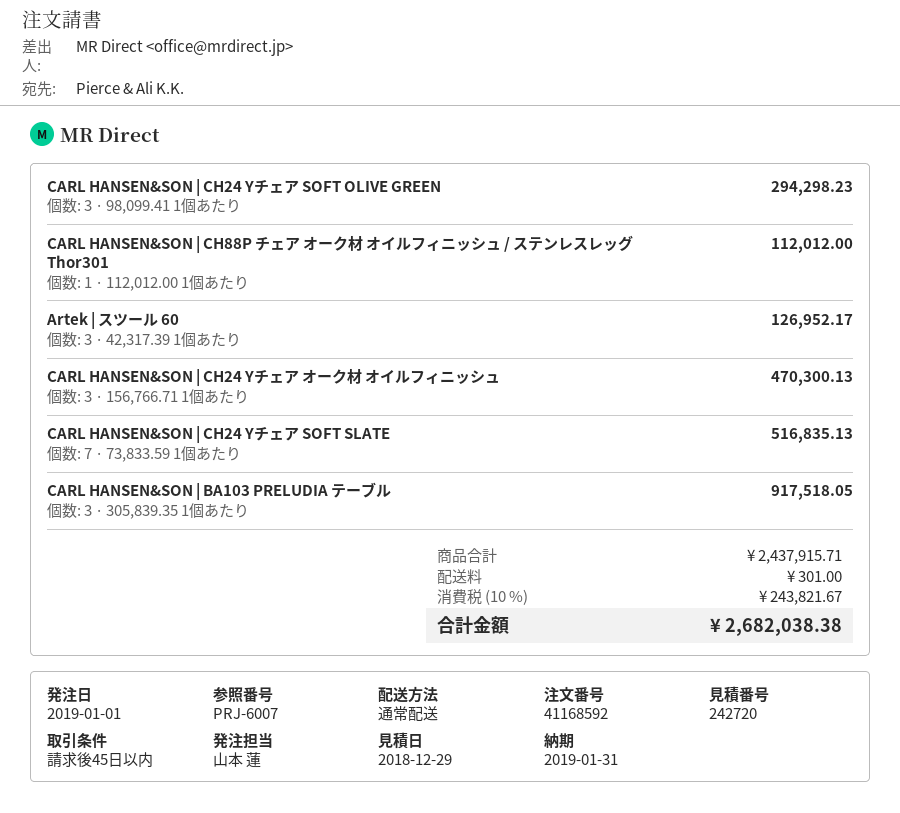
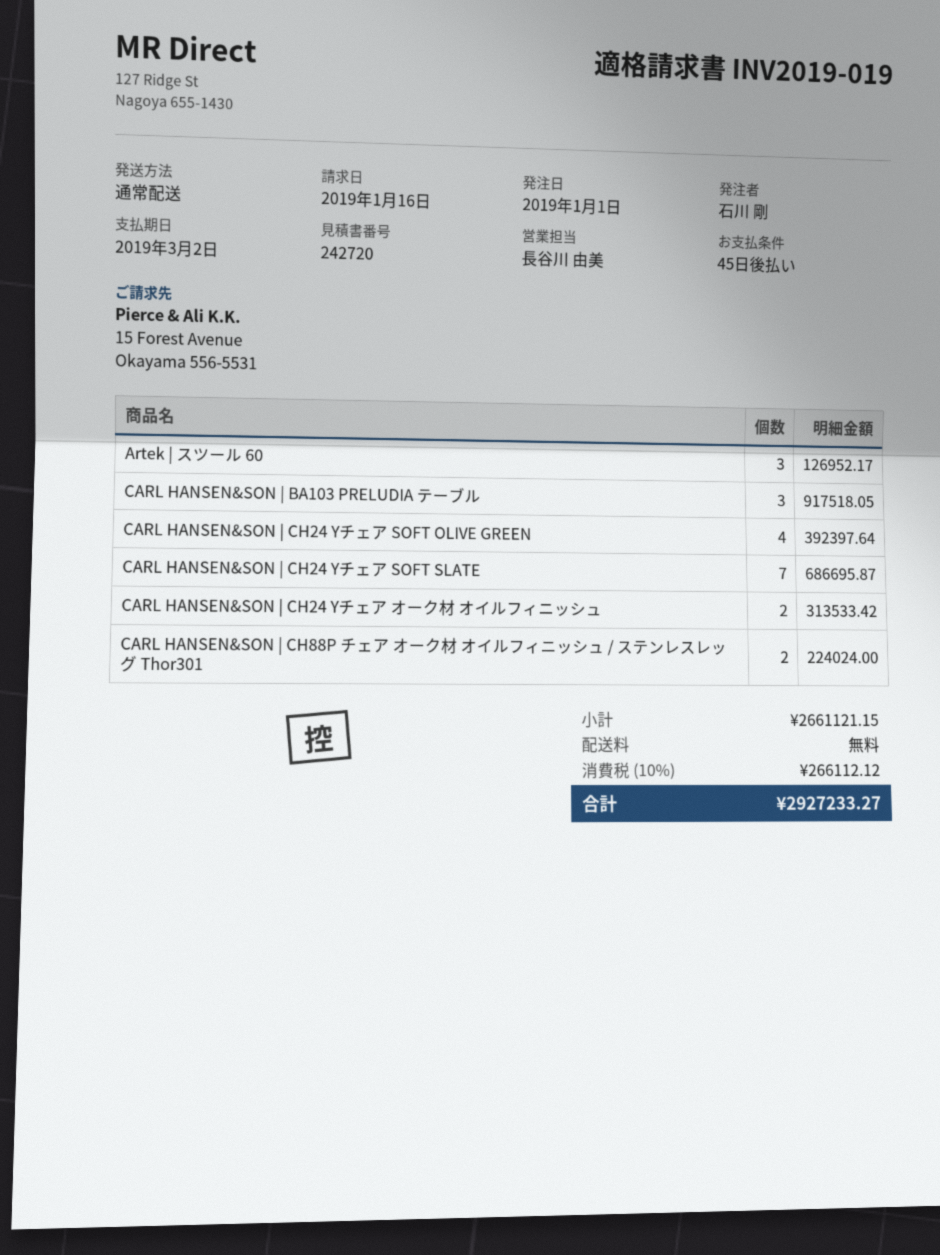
ordered by: 山本 蓮 -> 石川 剛
CARL HANSEN&SON | CH24 Yチェア SOFT OLIVE GREEN: 3 for 294298.23 -> 4 for 392397.64
CARL HANSEN&SON | CH88P チェア オーク材 オイルフィニッシュ / ステンレスレッグ Thor301: 1 for 112012.00 -> 2 for 224024.00
CARL HANSEN&SON | CH24 Yチェア オーク材 オイルフィニッシュ: 3 for 470300.13 -> 2 for 313533.42
CARL HANSEN&SON | CH24 Yチェア SOFT SLATE: 7 for 516835.13 -> 7 for 686695.87
subtotal: 2437915.71 -> 2661121.15
shipping: 301.00 -> 0.00
tax: 10% = 243821.67 -> 10% = 266112.12
total: 2682038.38 -> 2927233.27

